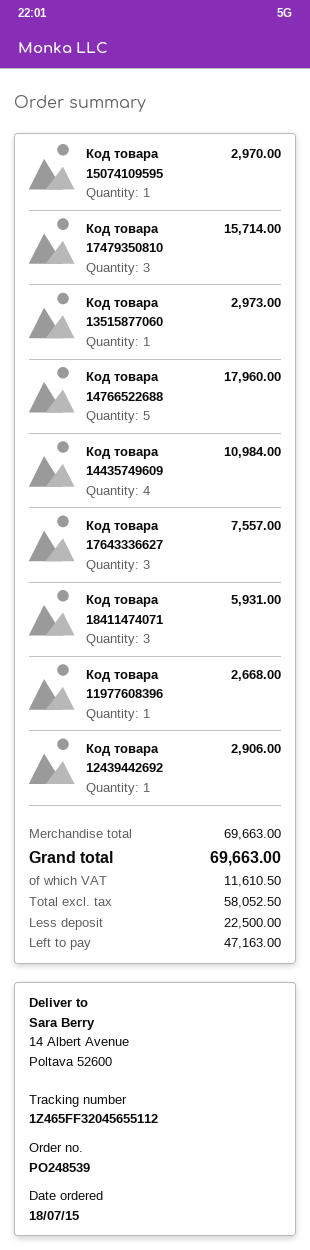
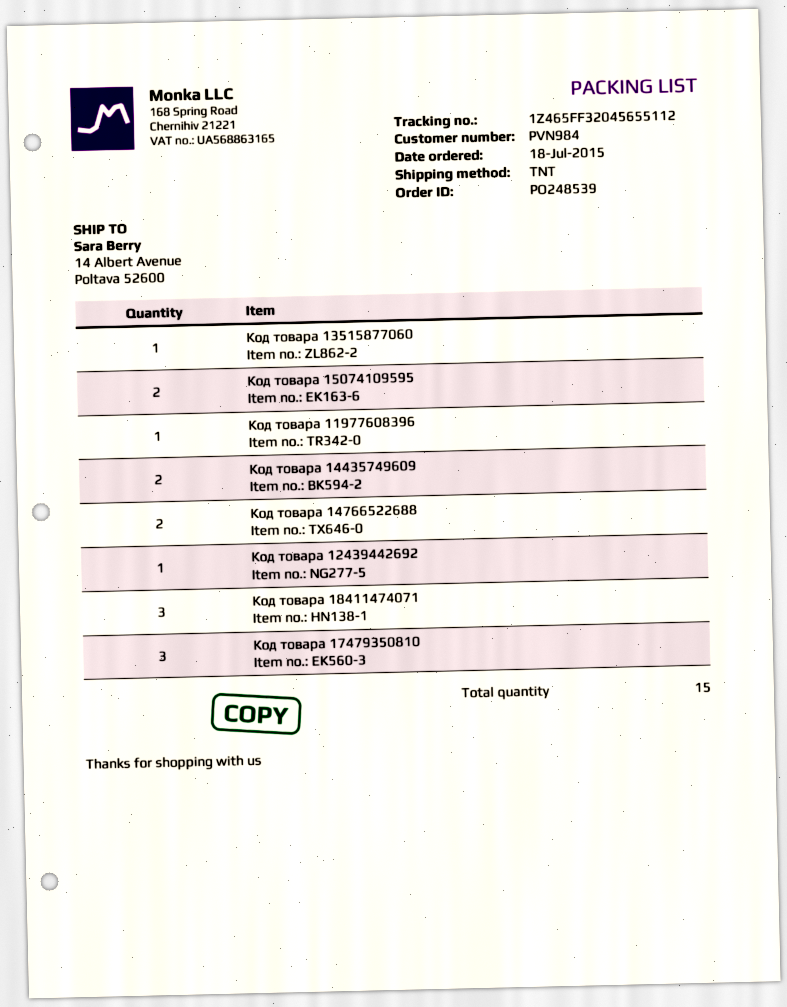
Код товара 15074109595: 1 -> 2
Код товара 14766522688: 5 -> 2
Код товара 14435749609: 4 -> 2
Код товара 17643336627: 3 -> none

